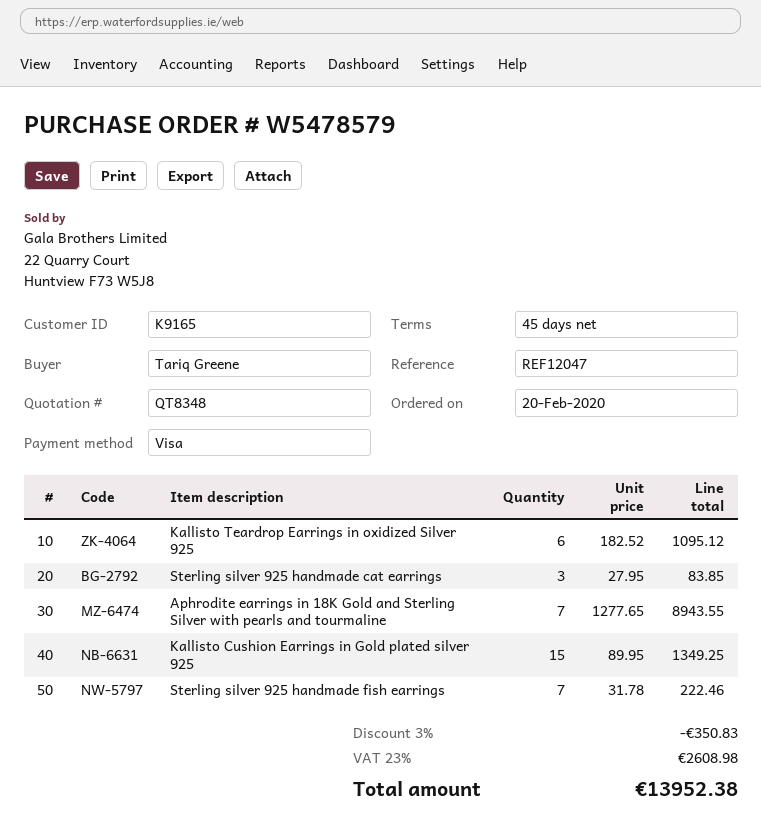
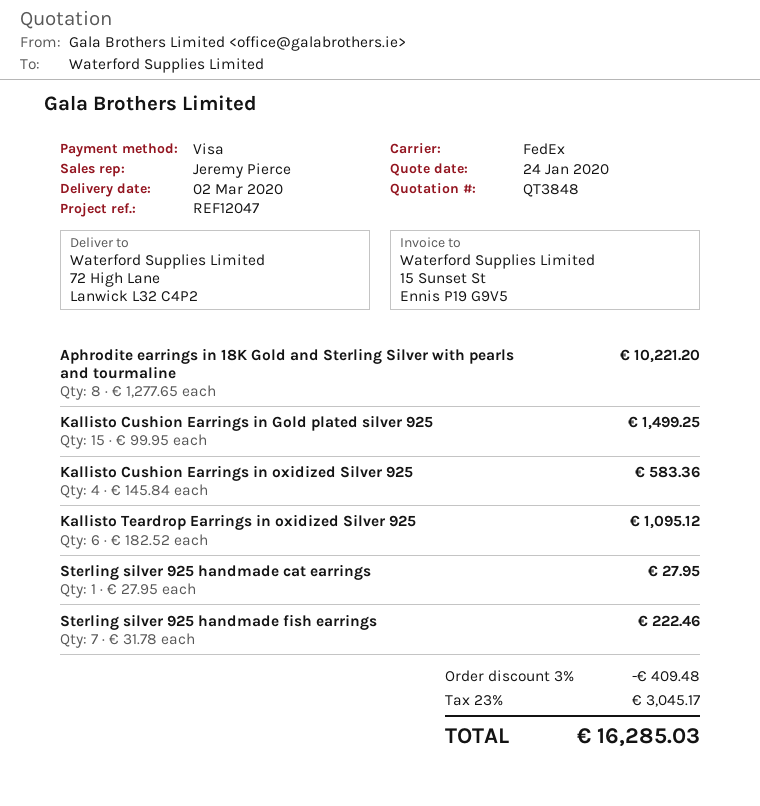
quote number: QT8348 -> QT3848
Sterling silver 925 handmade cat earrings: 3 x 27.95 = 83.85 -> 1 x 27.95 = 27.95
Aphrodite earrings in 18K Gold and Sterling Silver with pearls and tourmaline: 7 x 1277.65 = 8943.55 -> 8 x 1277.65 = 10221.20
Kallisto Cushion Earrings in Gold plated silver 925: 15 x 89.95 = 1349.25 -> 15 x 99.95 = 1499.25
Kallisto Cushion Earrings in oxidized Silver 925: none -> 4 x 145.84 = 583.36
discount: 3% = 350.83 -> 3% = 409.48
tax: 23% = 2608.98 -> 23% = 3045.17
total: 13952.38 -> 16285.03

